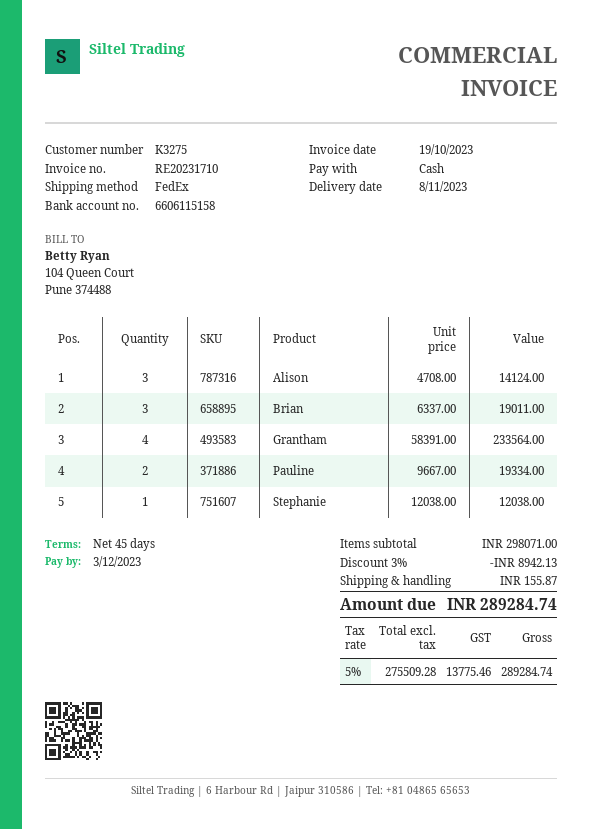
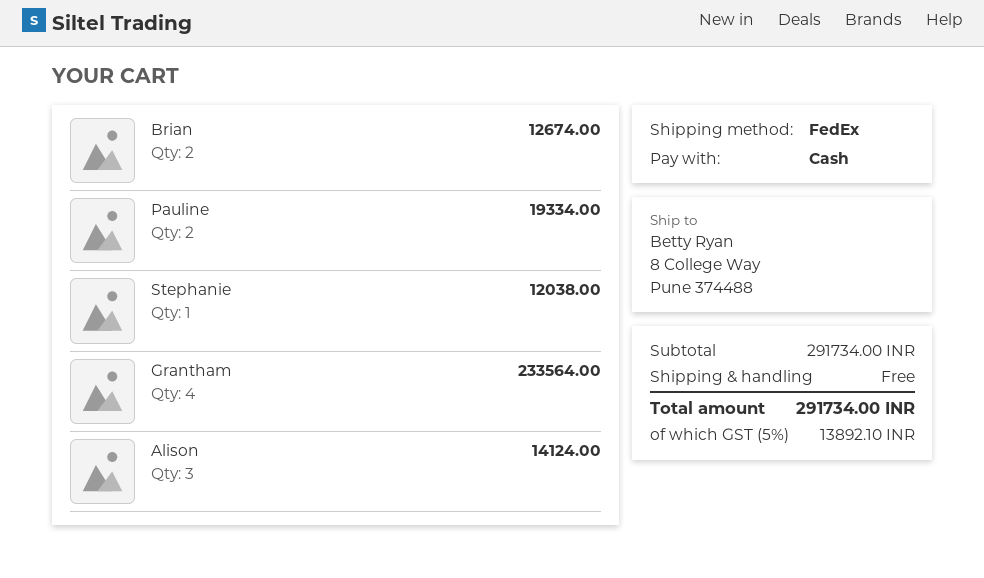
Brian: 3 for 19011.00 -> 2 for 12674.00
subtotal: 298071.00 -> 291734.00
discount: 3% = 8942.13 -> none
shipping: 155.87 -> 0.00
tax: 5% = 13775.46 -> 5% = 13892.10
total: 289284.74 -> 291734.00

